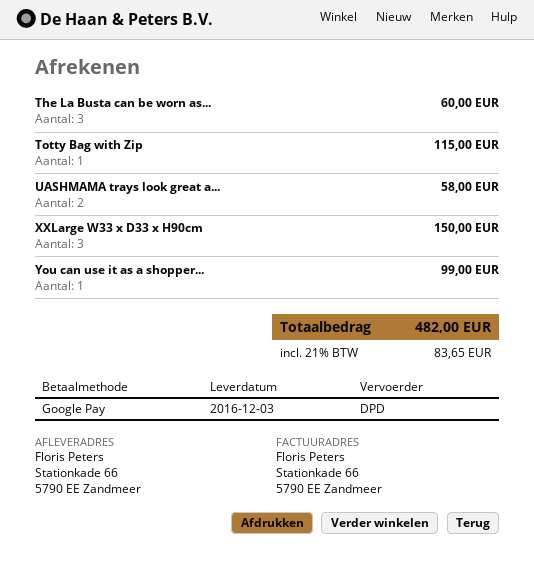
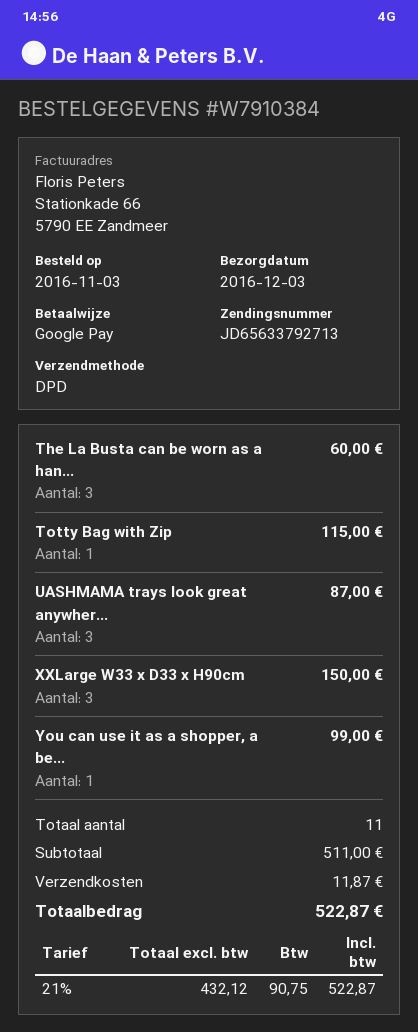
UASHMAMA trays look great a...: 2 for 58.00 -> 3 for 87.00
shipping: none -> 11.87
tax: 21% = 83.65 -> 21% = 90.75
total: 482.00 -> 522.87

